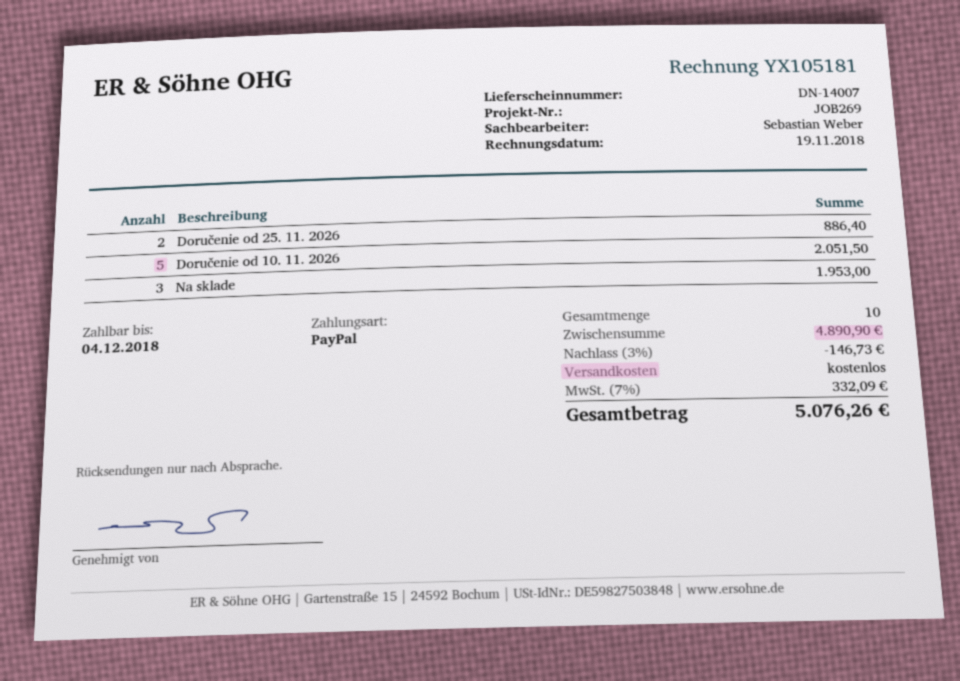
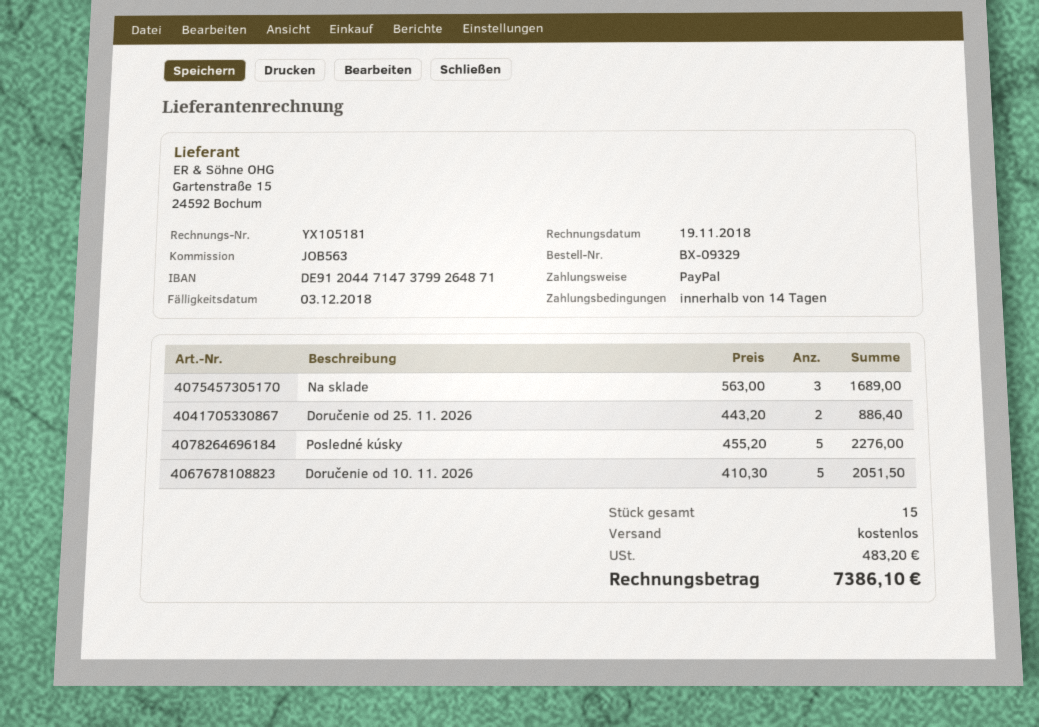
due date: 2018-12-04 -> 2018-12-03
reference: JOB269 -> JOB563
Na sklade: 3 for 1953.00 -> 3 for 1689.00
Posledné kúsky: none -> 5 for 2276.00
total quantity: 10 -> 15
discount: 3% = 146.73 -> none
tax: 332.09 -> 483.20
total: 5076.26 -> 7386.10

